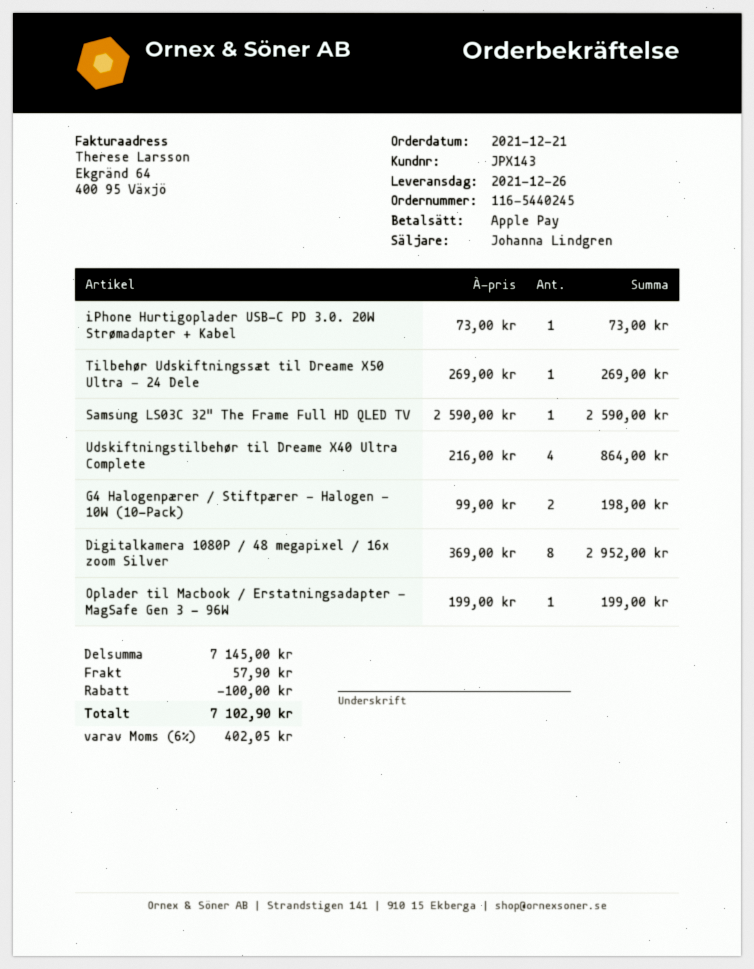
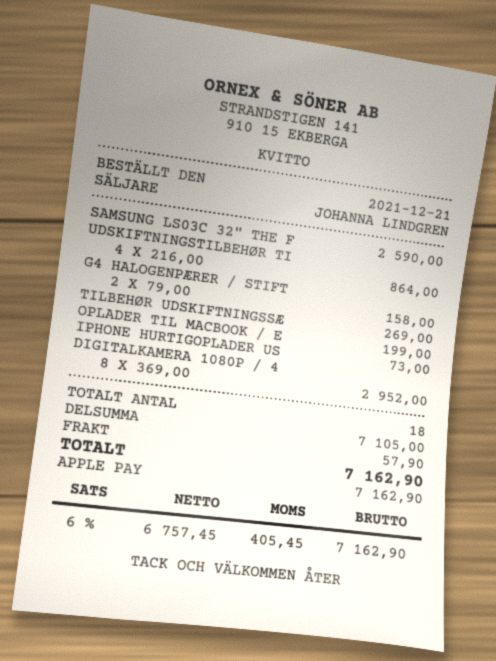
G4 Halogenpærer / Stiftpærer - Halogen - 10W (10-Pack): 2 x 99.00 = 198.00 -> 2 x 79.00 = 158.00
subtotal: 7145.00 -> 7105.00
discount: 100.00 -> none
tax: 6% = 402.05 -> 6% = 405.45
total: 7102.90 -> 7162.90

